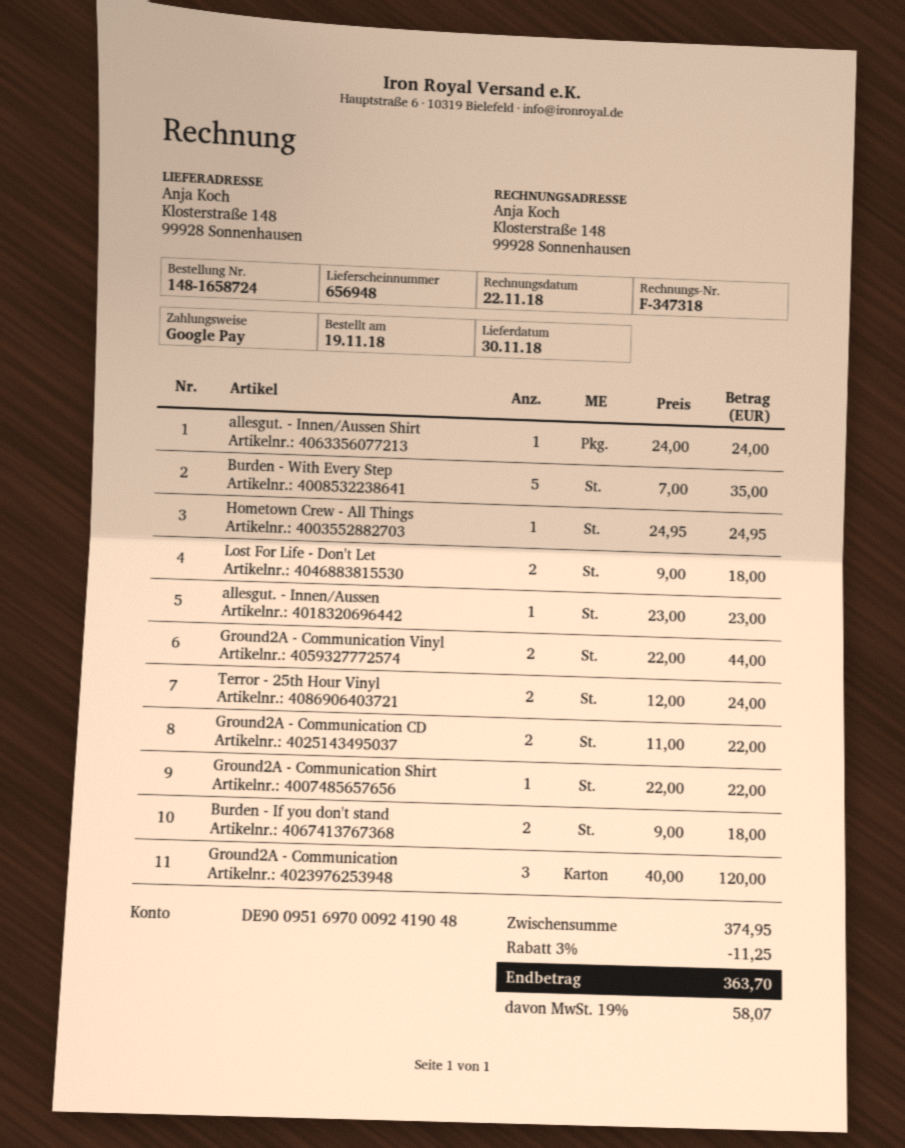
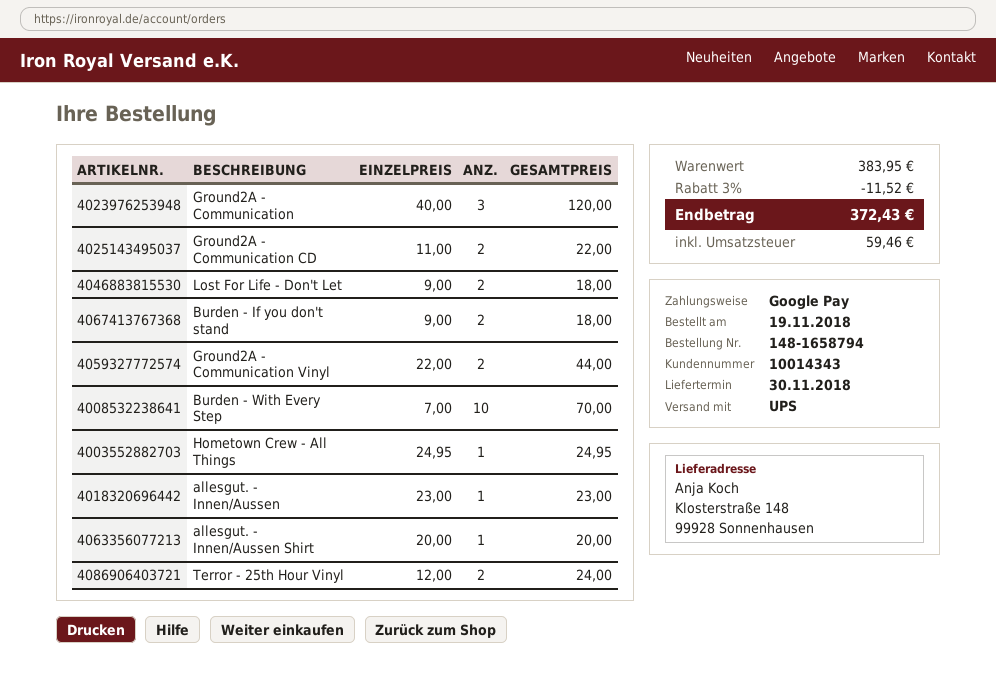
order number: 148-1658724 -> 148-1658794
allesgut. - Innen/Aussen Shirt: 1 x 24.00 = 24.00 -> 1 x 20.00 = 20.00
Burden - With Every Step: 5 x 7.00 = 35.00 -> 10 x 7.00 = 70.00
Ground2A - Communication Shirt: 1 x 22.00 = 22.00 -> none
subtotal: 374.95 -> 383.95
discount: 3% = 11.25 -> 3% = 11.52
tax: 58.07 -> 59.46
total: 363.70 -> 372.43

